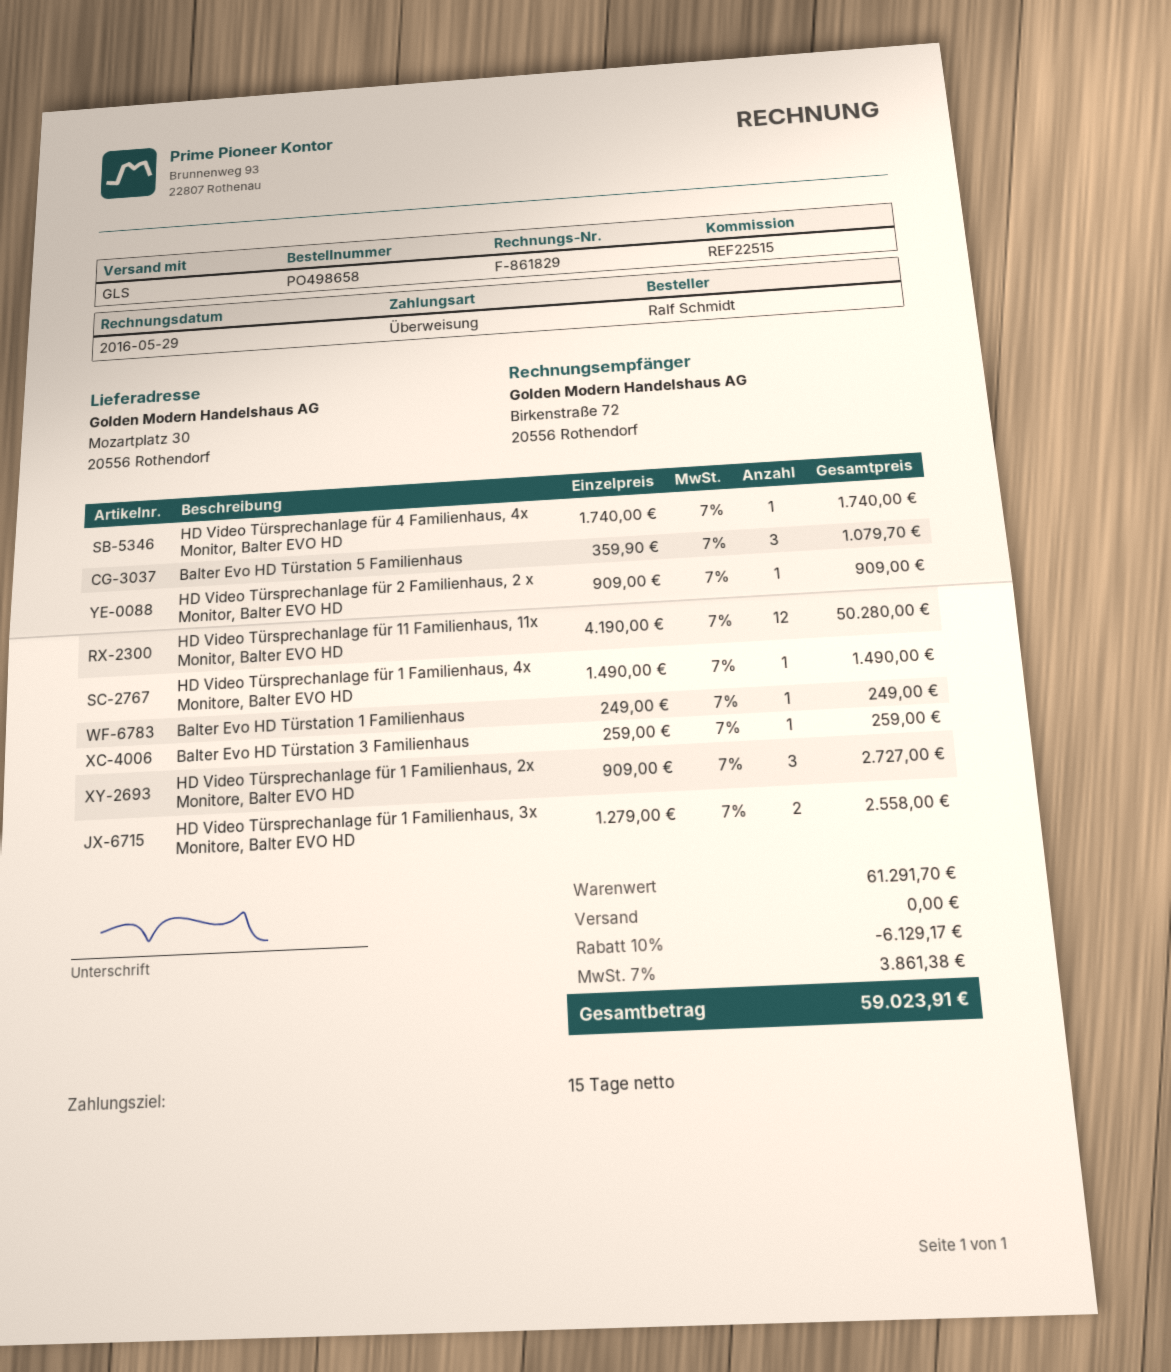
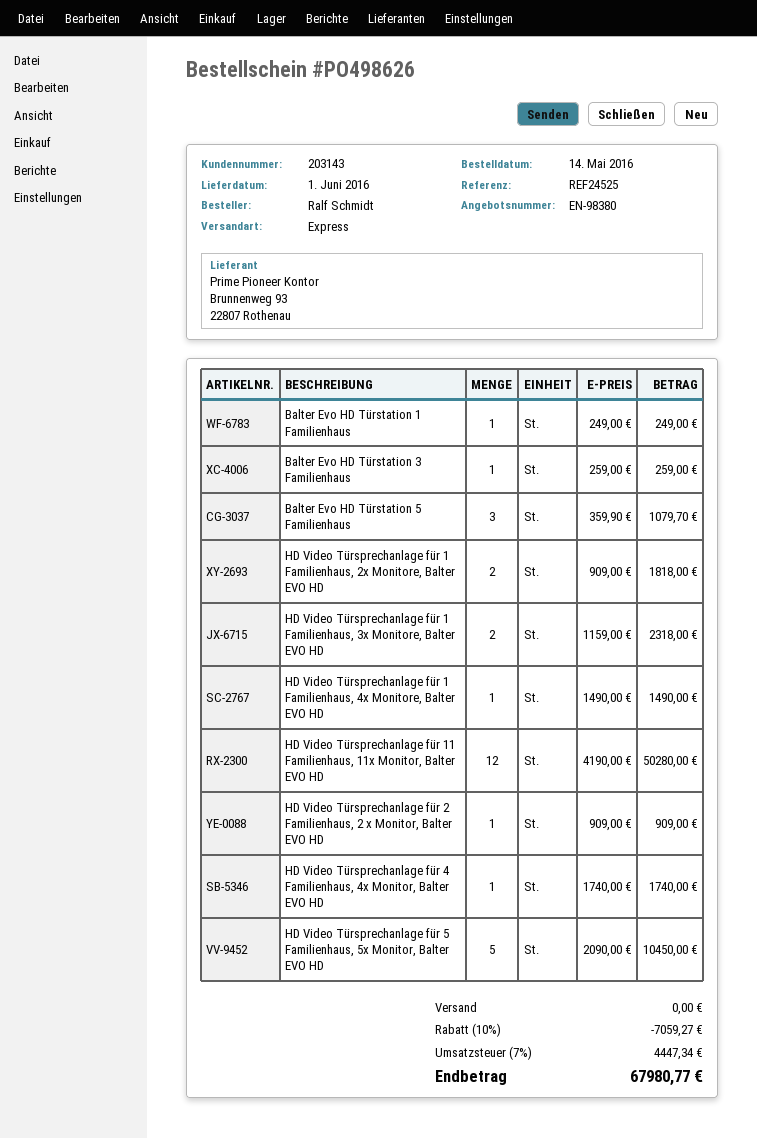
order number: PO498658 -> PO498626
reference: REF22515 -> REF24525
shipping method: GLS -> express
HD Video Türsprechanlage für 1 Familienhaus, 2x Monitore, Balter EVO HD: 3 x 909.00 = 2727.00 -> 2 x 909.00 = 1818.00
HD Video Türsprechanlage für 1 Familienhaus, 3x Monitore, Balter EVO HD: 2 x 1279.00 = 2558.00 -> 2 x 1159.00 = 2318.00
HD Video Türsprechanlage für 5 Familienhaus, 5x Monitor, Balter EVO HD: none -> 5 x 2090.00 = 10450.00
discount: 10% = 6129.17 -> 10% = 7059.27
tax: 7% = 3861.38 -> 7% = 4447.34
total: 59023.91 -> 67980.77

